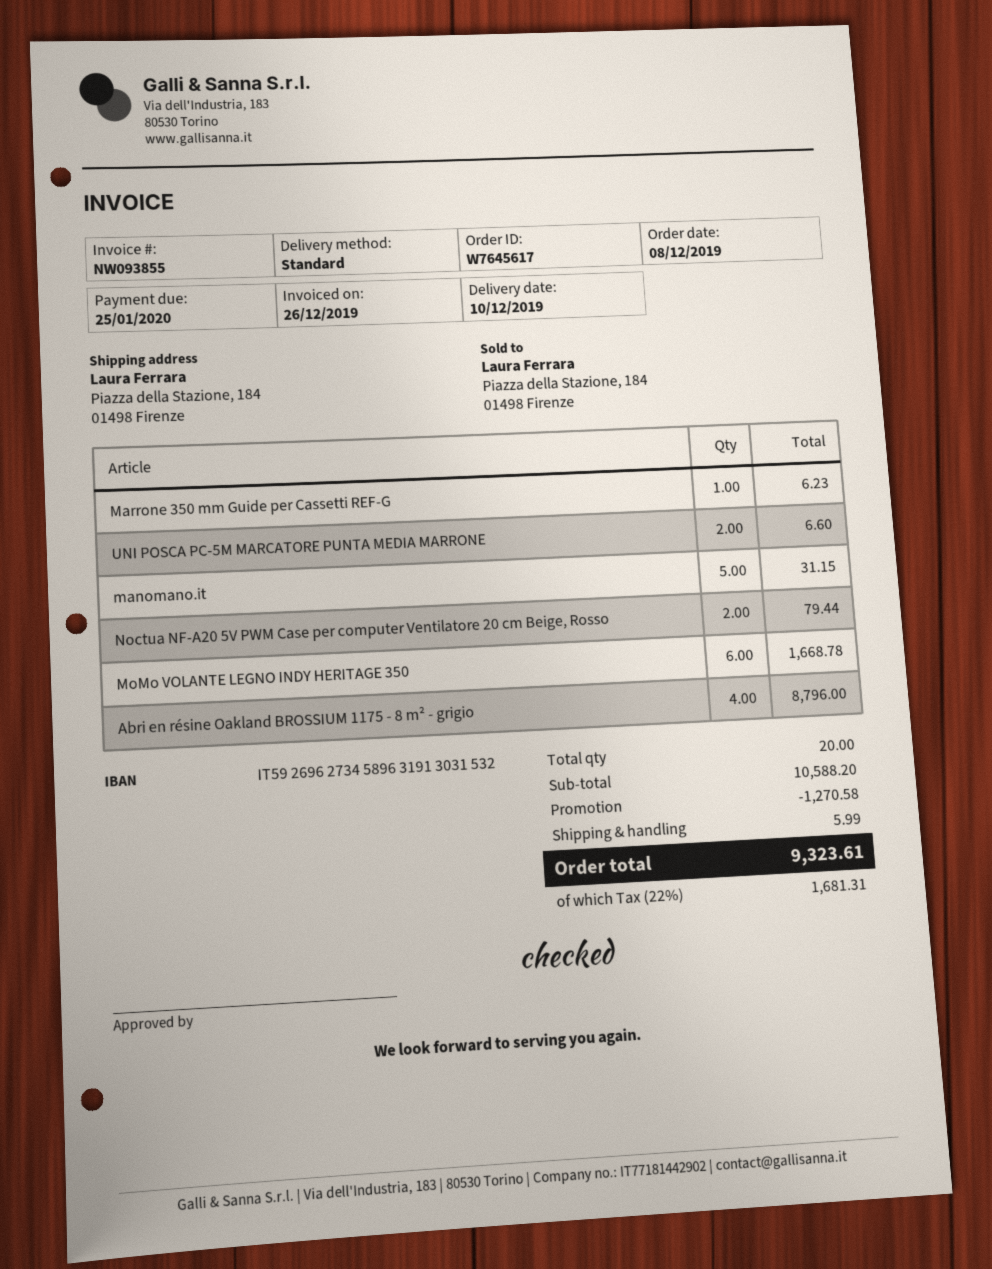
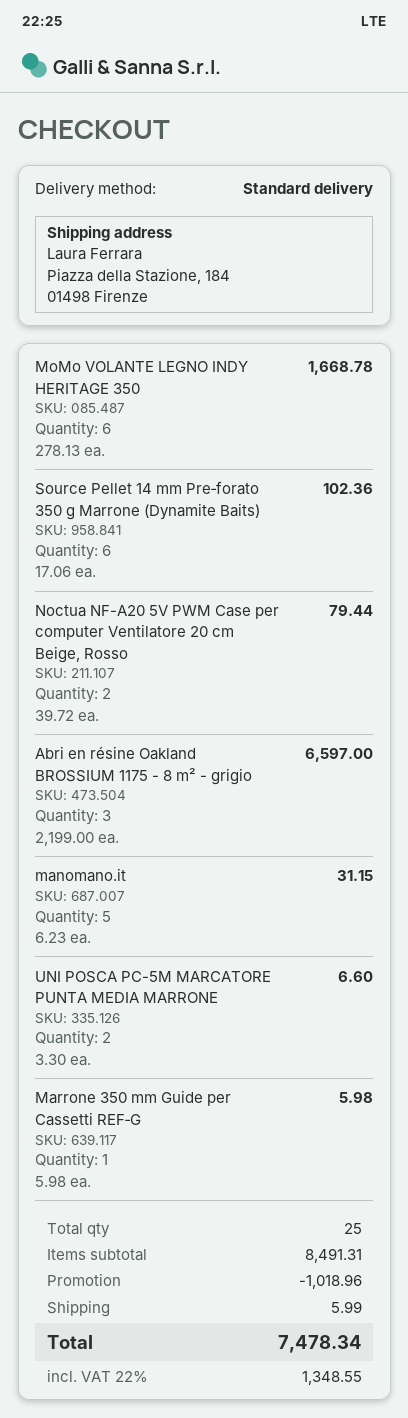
Marrone 350 mm Guide per Cassetti REF‑G: 1 for 6.23 -> 1 for 5.98
Abri en résine Oakland BROSSIUM 1175 - 8 m² - grigio: 4 for 8796.00 -> 3 for 6597.00
Source Pellet 14 mm Pre‑forato 350 g Marrone (Dynamite Baits): none -> 6 for 102.36
total quantity: 20 -> 25
subtotal: 10588.20 -> 8491.31
discount: 1270.58 -> 1018.96
tax: 22% = 1681.31 -> 22% = 1348.55
total: 9323.61 -> 7478.34

